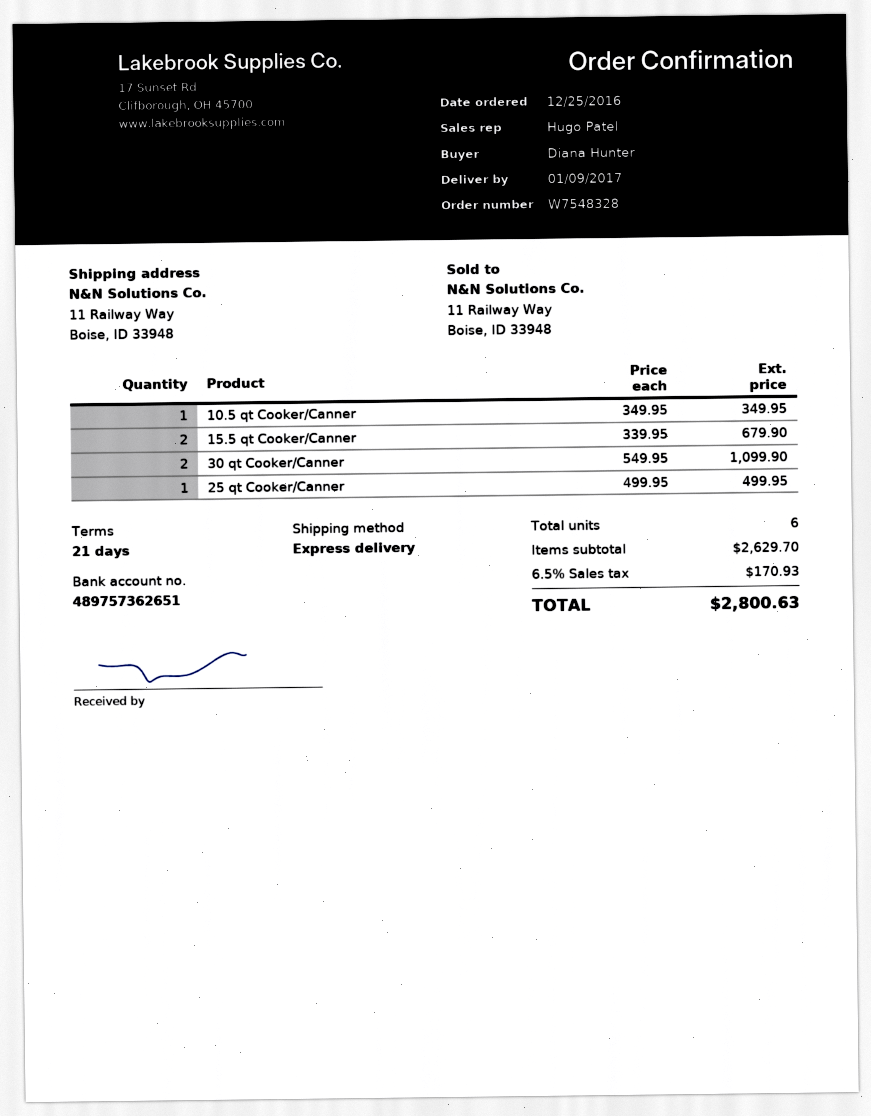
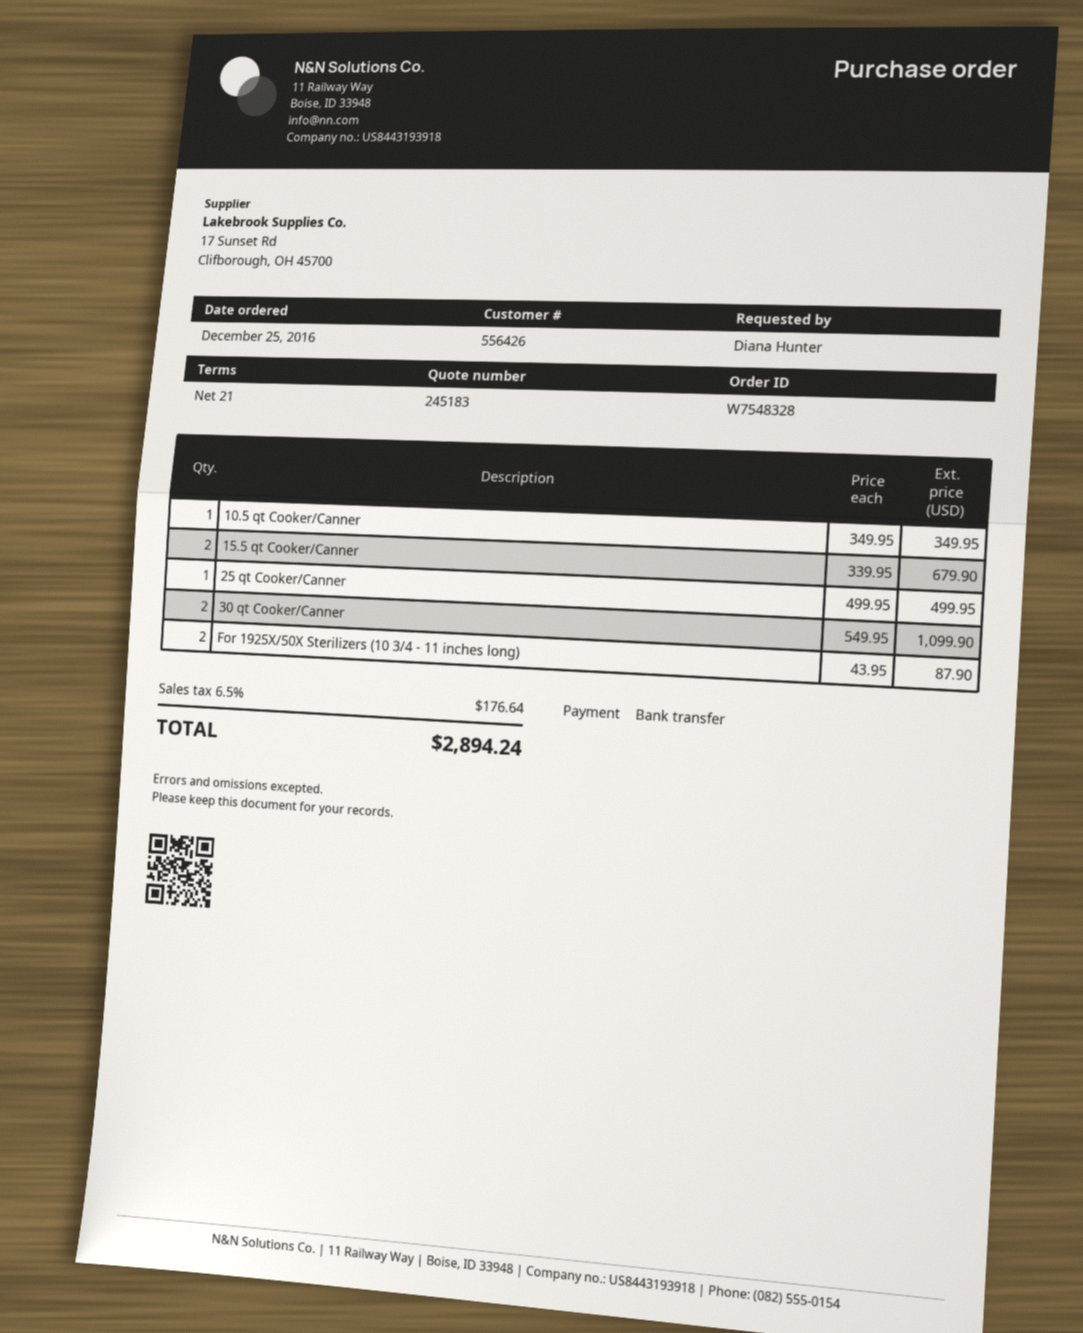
For 1925X/50X Sterilizers (10 3/4 - 11 inches long): none -> 2 x 43.95 = 87.90
tax: 6.5% = 170.93 -> 6.5% = 176.64
total: 2800.63 -> 2894.24

